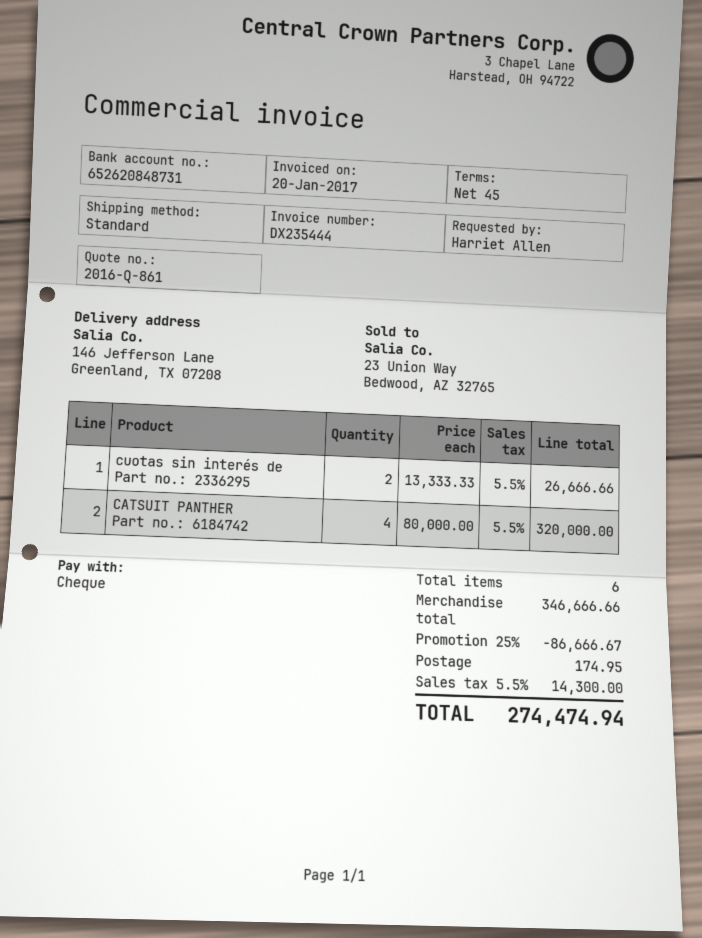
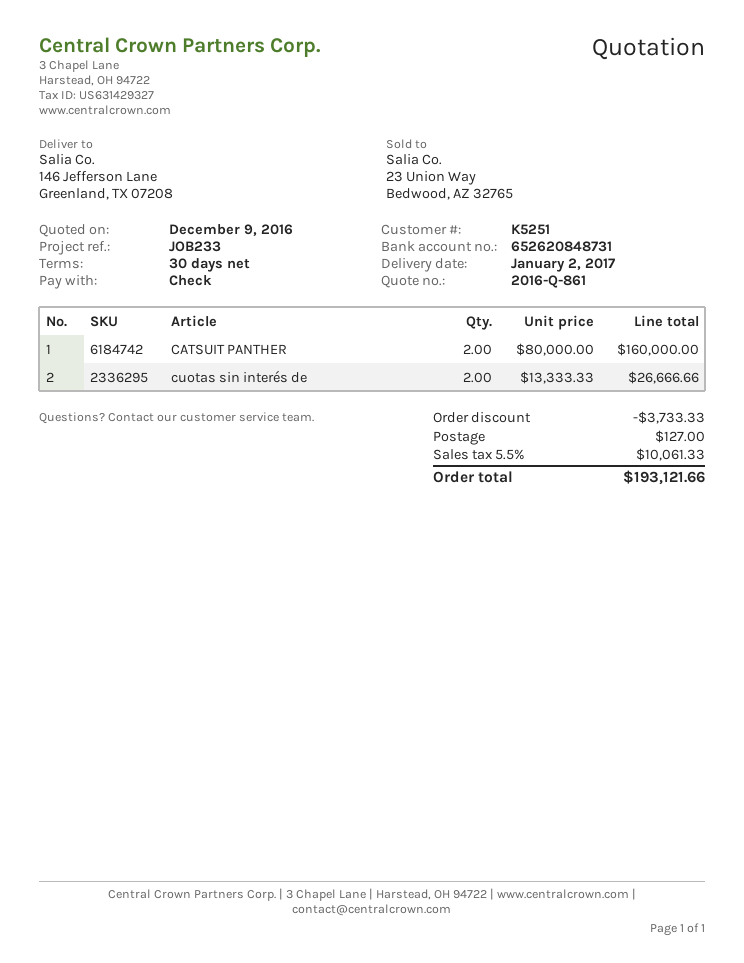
payment terms: 45 days -> 30 days
CATSUIT PANTHER: 4 x 80000.00 = 320000.00 -> 2 x 80000.00 = 160000.00
discount: 86666.67 -> 3733.33
shipping: 174.95 -> 127.00
tax: 5.5% = 14300.00 -> 5.5% = 10061.33
total: 274474.94 -> 193121.66

